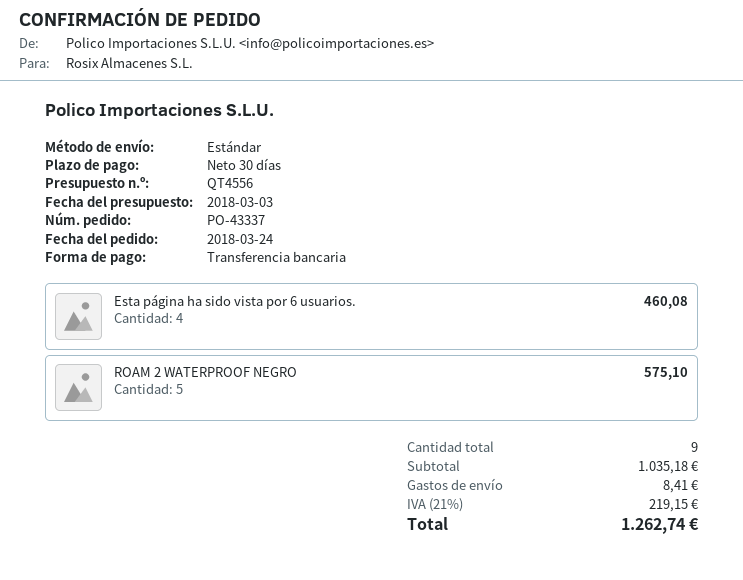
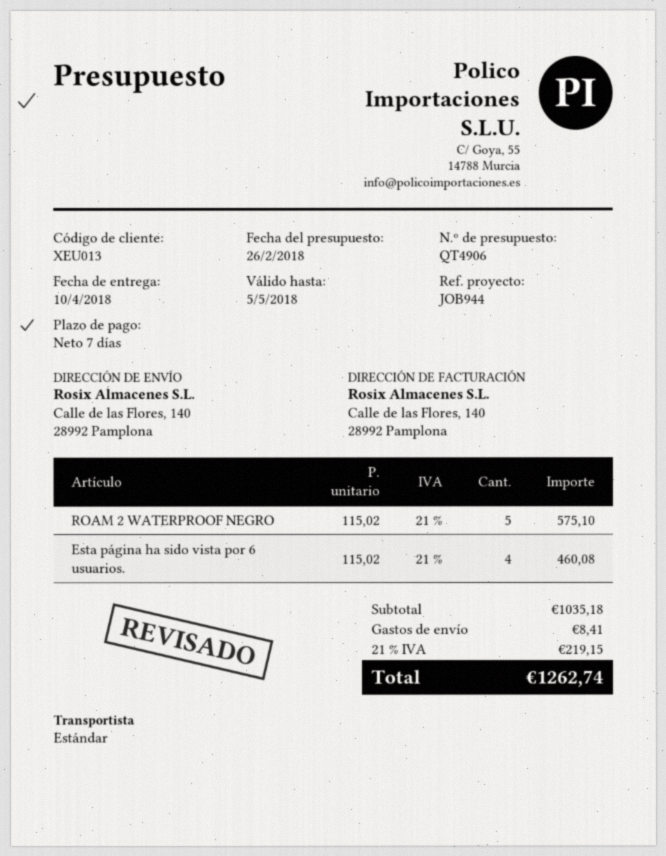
quote number: QT4556 -> QT4906
quote date: 2018-03-03 -> 2018-02-26
payment terms: 30 days -> 7 days

